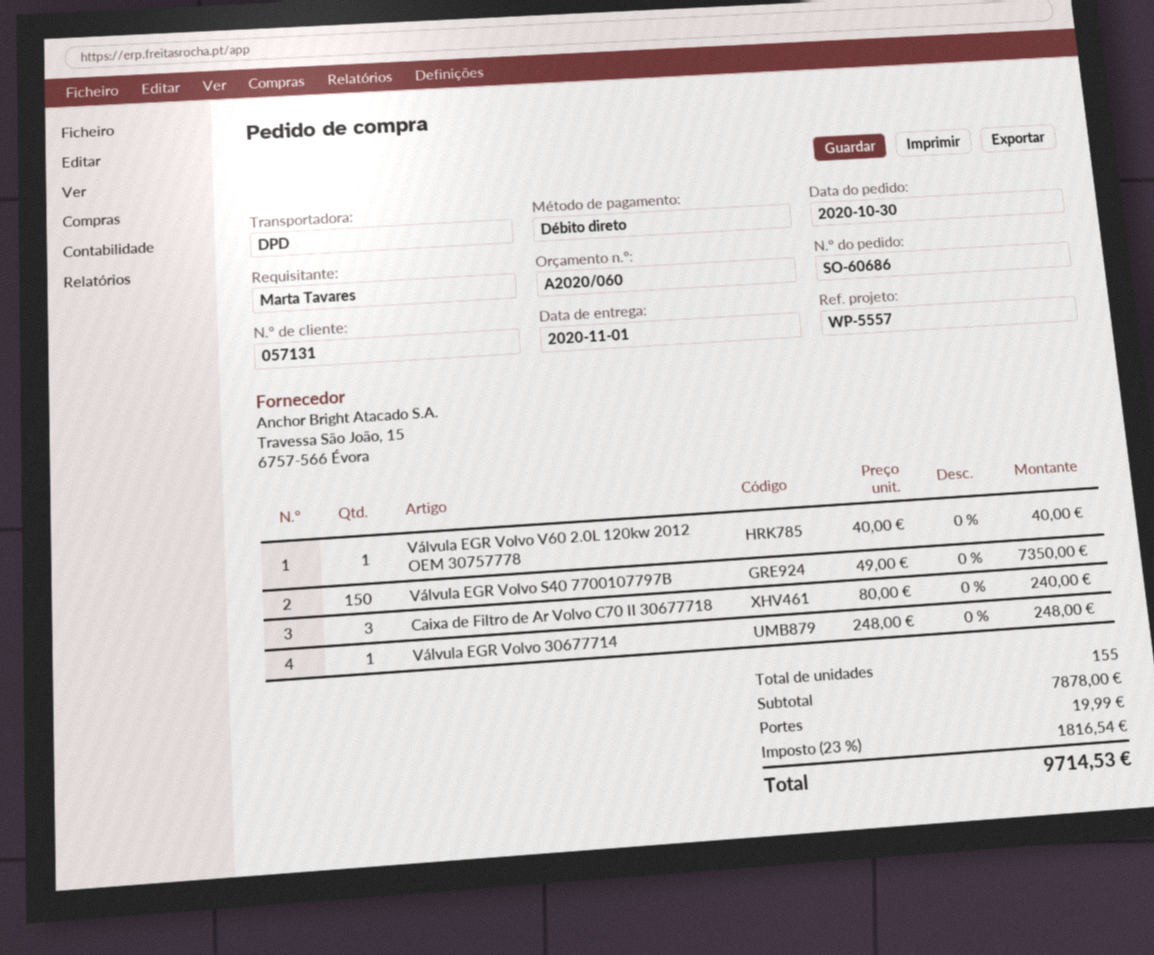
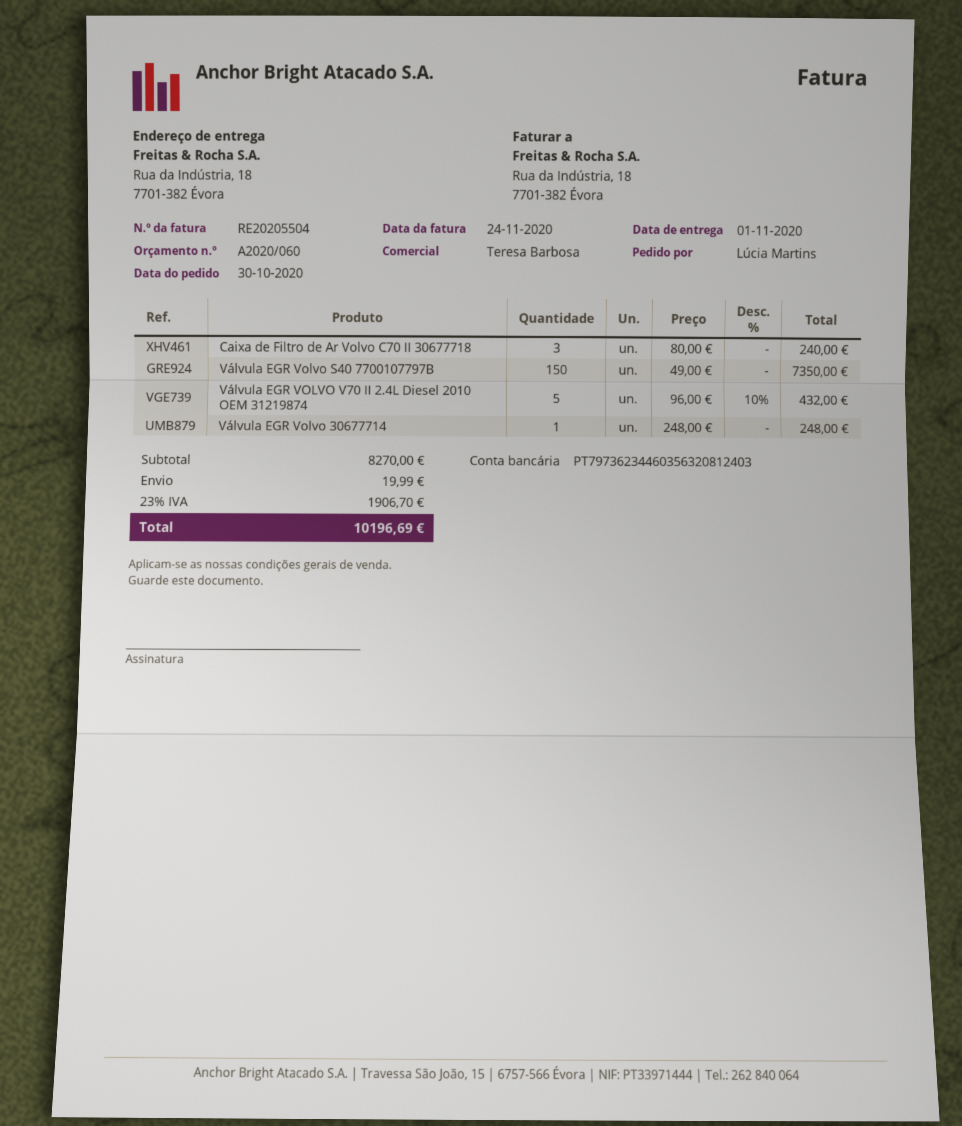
ordered by: Marta Tavares -> Lúcia Martins
Válvula EGR Volvo V60 2.0L 120kw 2012 OEM 30757778: 1 x 40.00 = 40.00 -> none
Válvula EGR VOLVO V70 II 2.4L Diesel 2010 OEM 31219874: none -> 5 x 96.00 - 10% = 432.00
subtotal: 7878.00 -> 8270.00
tax: 23% = 1816.54 -> 23% = 1906.70
total: 9714.53 -> 10196.69

